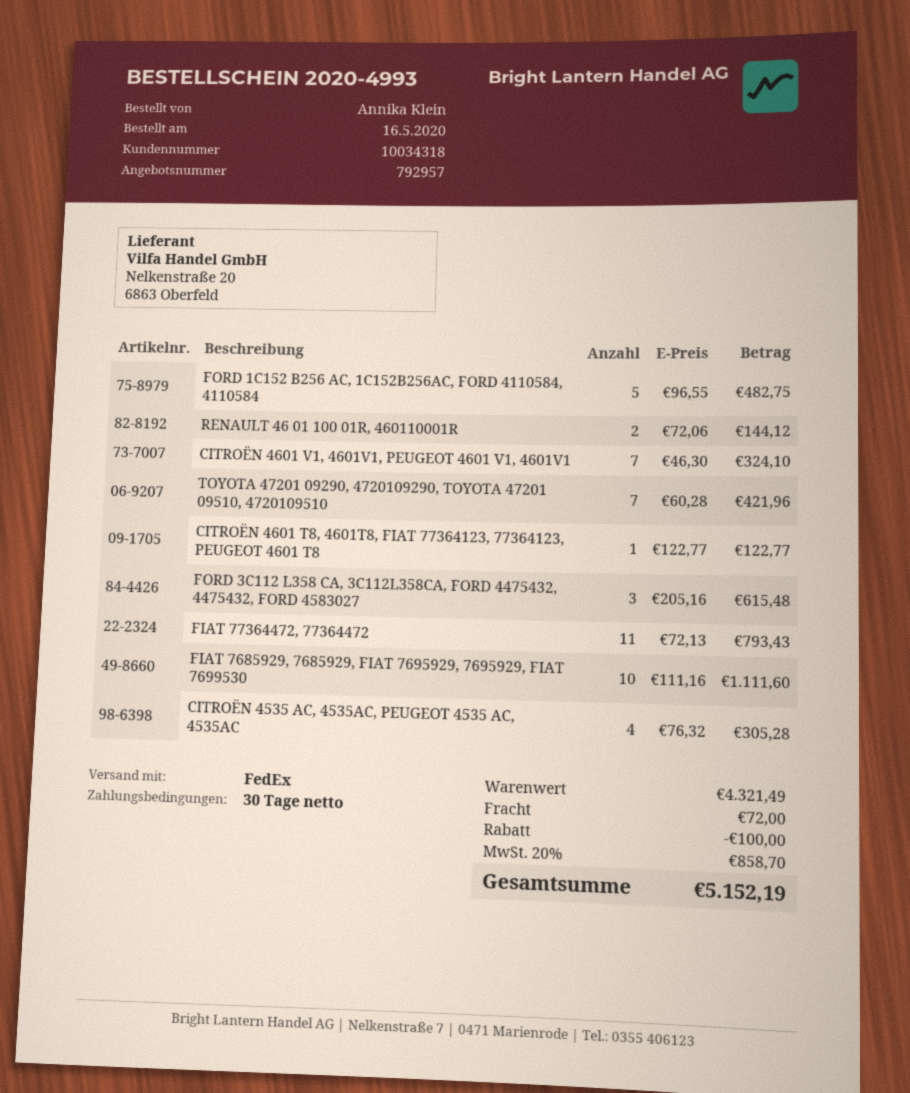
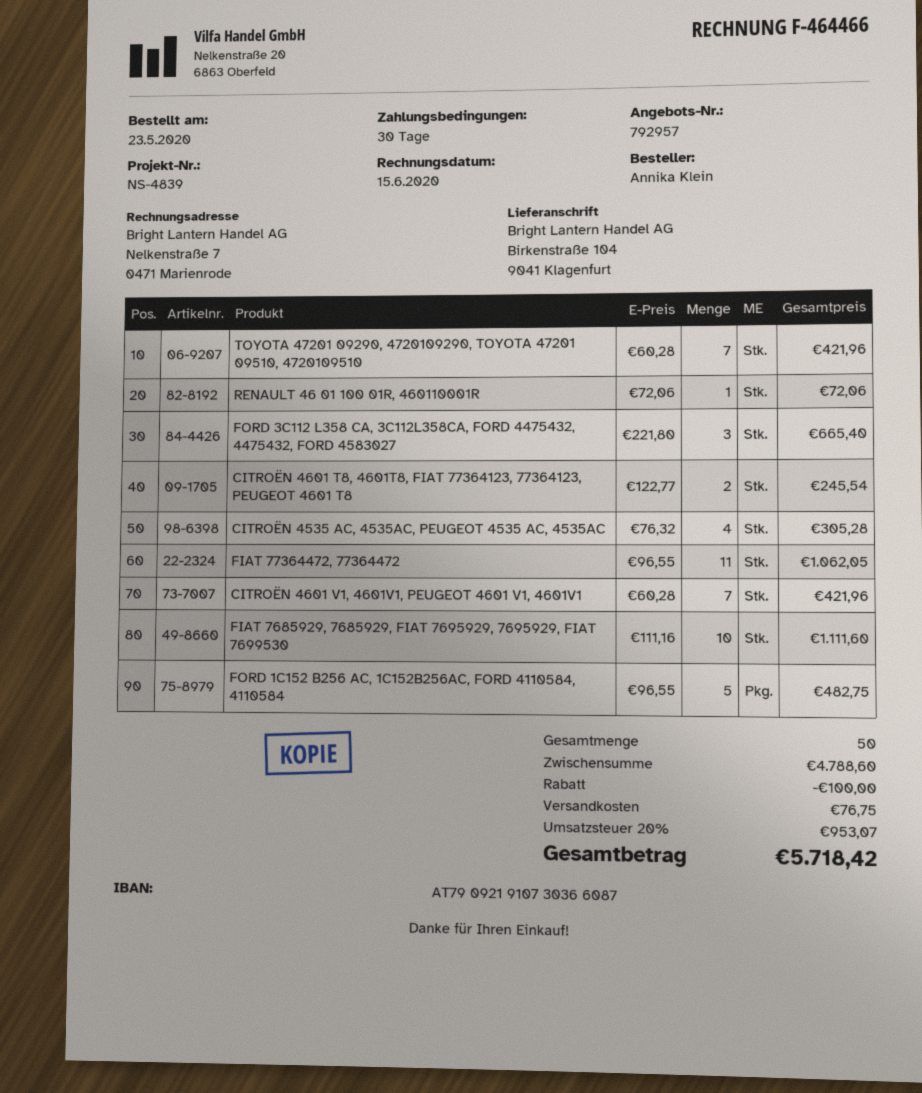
order date: 2020-05-16 -> 2020-05-23
RENAULT 46 01 100 01R, 460110001R: 2 x 72.06 = 144.12 -> 1 x 72.06 = 72.06
CITROËN 4601 V1, 4601V1, PEUGEOT 4601 V1, 4601V1: 7 x 46.30 = 324.10 -> 7 x 60.28 = 421.96
CITROËN 4601 T8, 4601T8, FIAT 77364123, 77364123, PEUGEOT 4601 T8: 1 x 122.77 = 122.77 -> 2 x 122.77 = 245.54
FORD 3C112 L358 CA, 3C112L358CA, FORD 4475432, 4475432, FORD 4583027: 3 x 205.16 = 615.48 -> 3 x 221.80 = 665.40
FIAT 77364472, 77364472: 11 x 72.13 = 793.43 -> 11 x 96.55 = 1062.05
subtotal: 4321.49 -> 4788.60
shipping: 72.00 -> 76.75
tax: 20% = 858.70 -> 20% = 953.07
total: 5152.19 -> 5718.42

